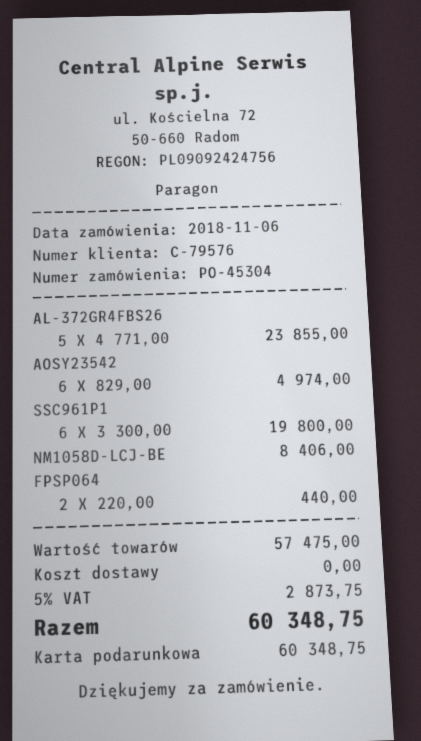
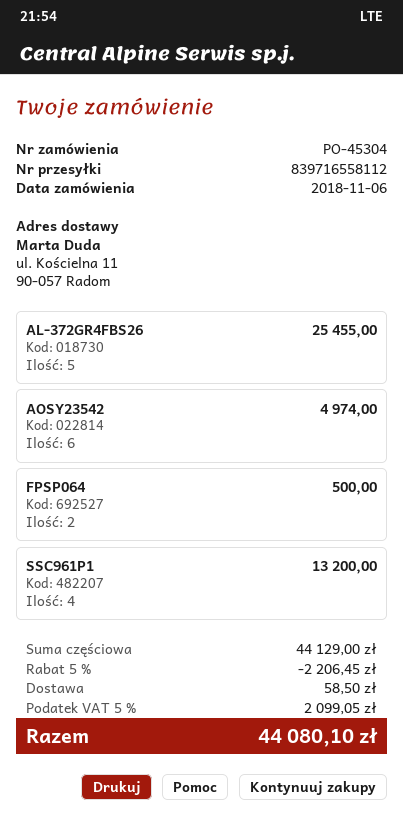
AL-372GR4FBS26: 5 for 23855.00 -> 5 for 25455.00
SSC961P1: 6 for 19800.00 -> 4 for 13200.00
NM1058D-LCJ-BE: 1 for 8406.00 -> none
FPSP064: 2 for 440.00 -> 2 for 500.00
subtotal: 57475.00 -> 44129.00
discount: none -> 5% = 2206.45
shipping: 0.00 -> 58.50
tax: 5% = 2873.75 -> 5% = 2099.05
total: 60348.75 -> 44080.10

